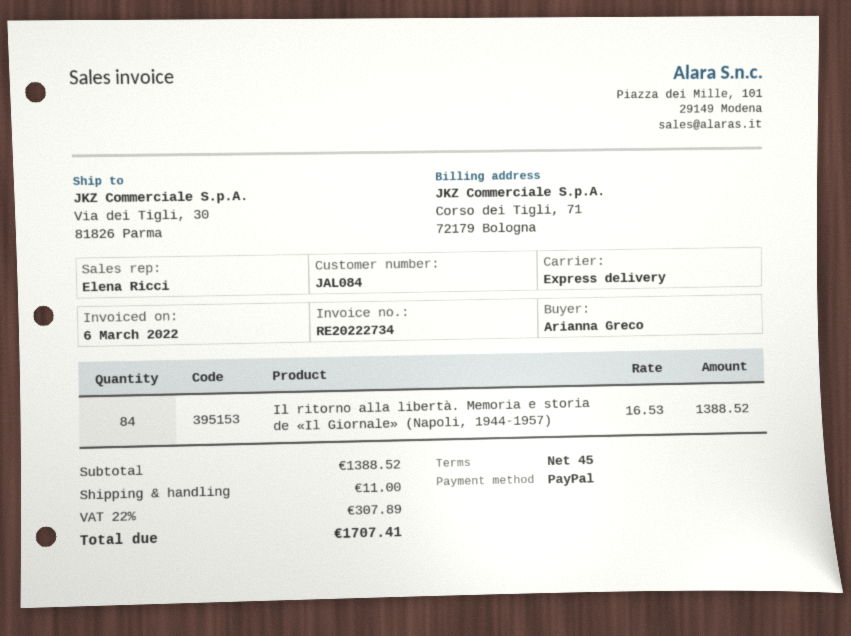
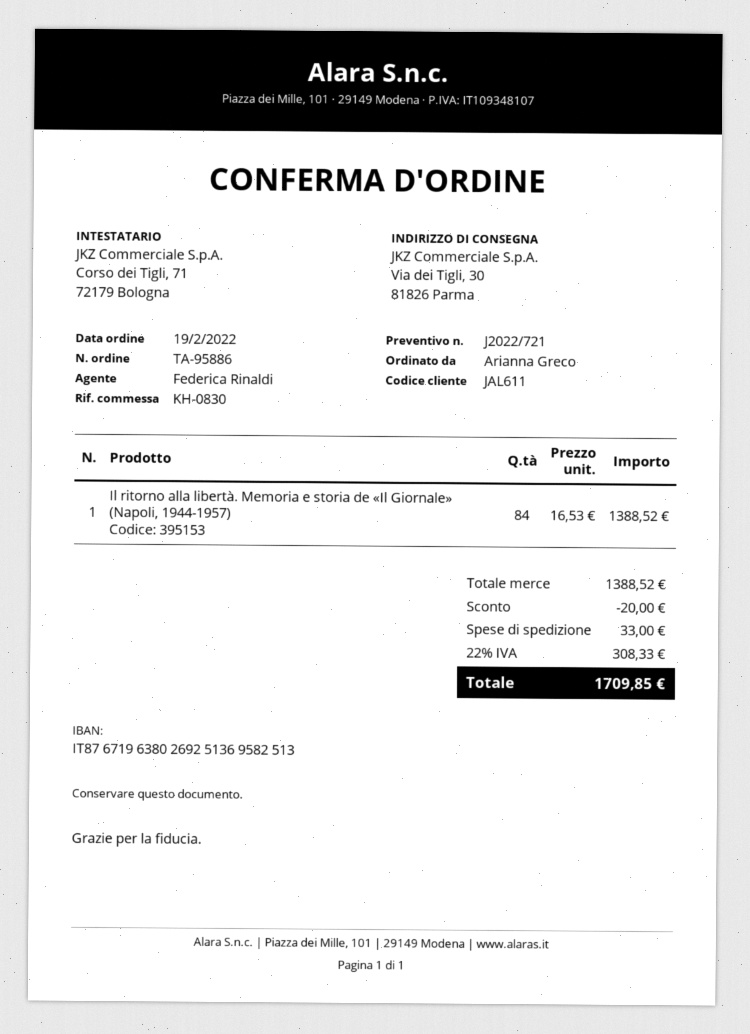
customer number: JAL084 -> JAL611
sales rep: Elena Ricci -> Federica Rinaldi
discount: none -> 20.00
shipping: 11.00 -> 33.00
tax: 22% = 307.89 -> 22% = 308.33
total: 1707.41 -> 1709.85

